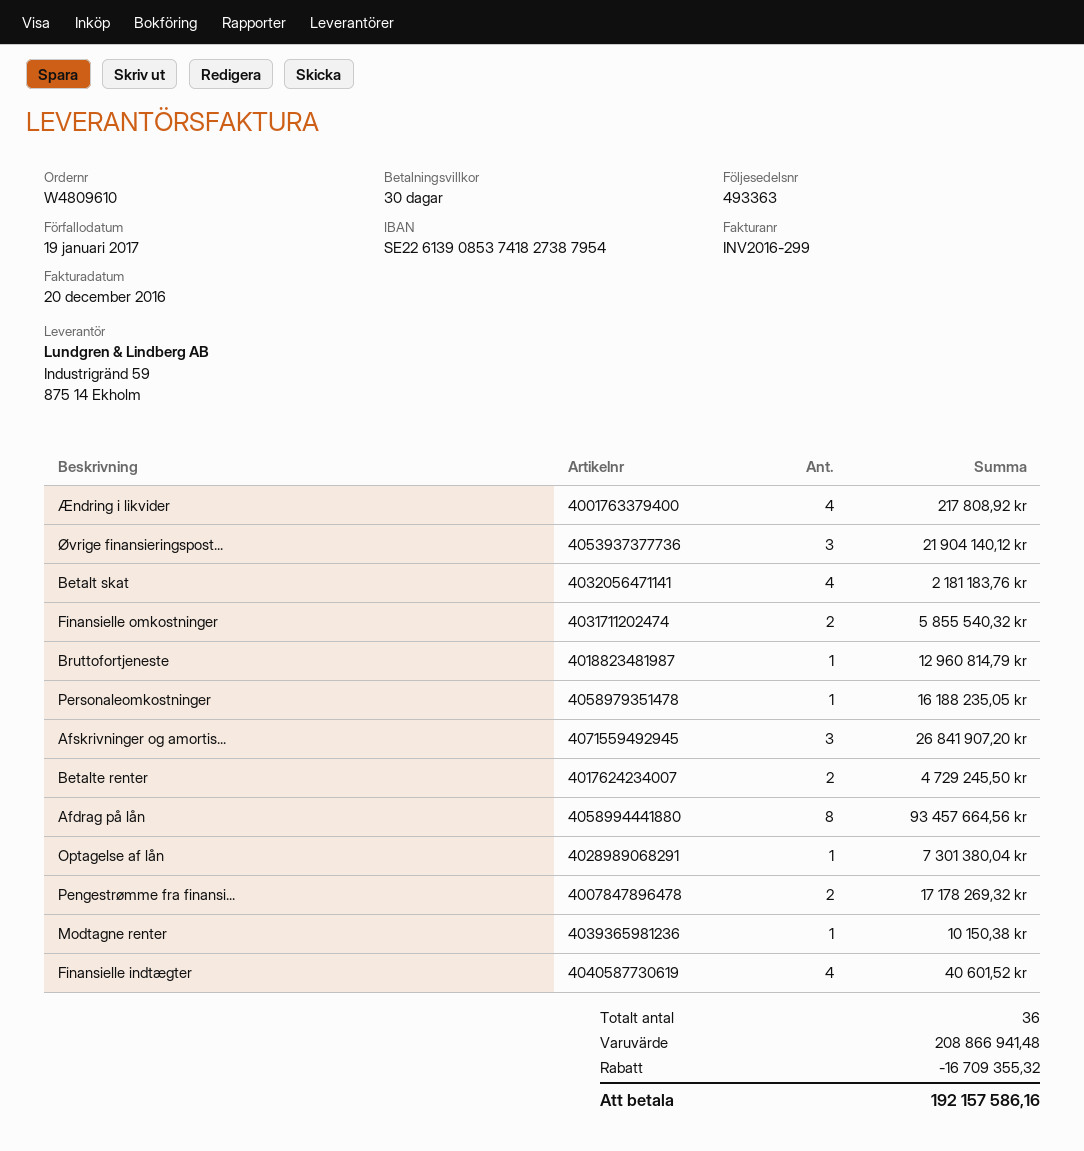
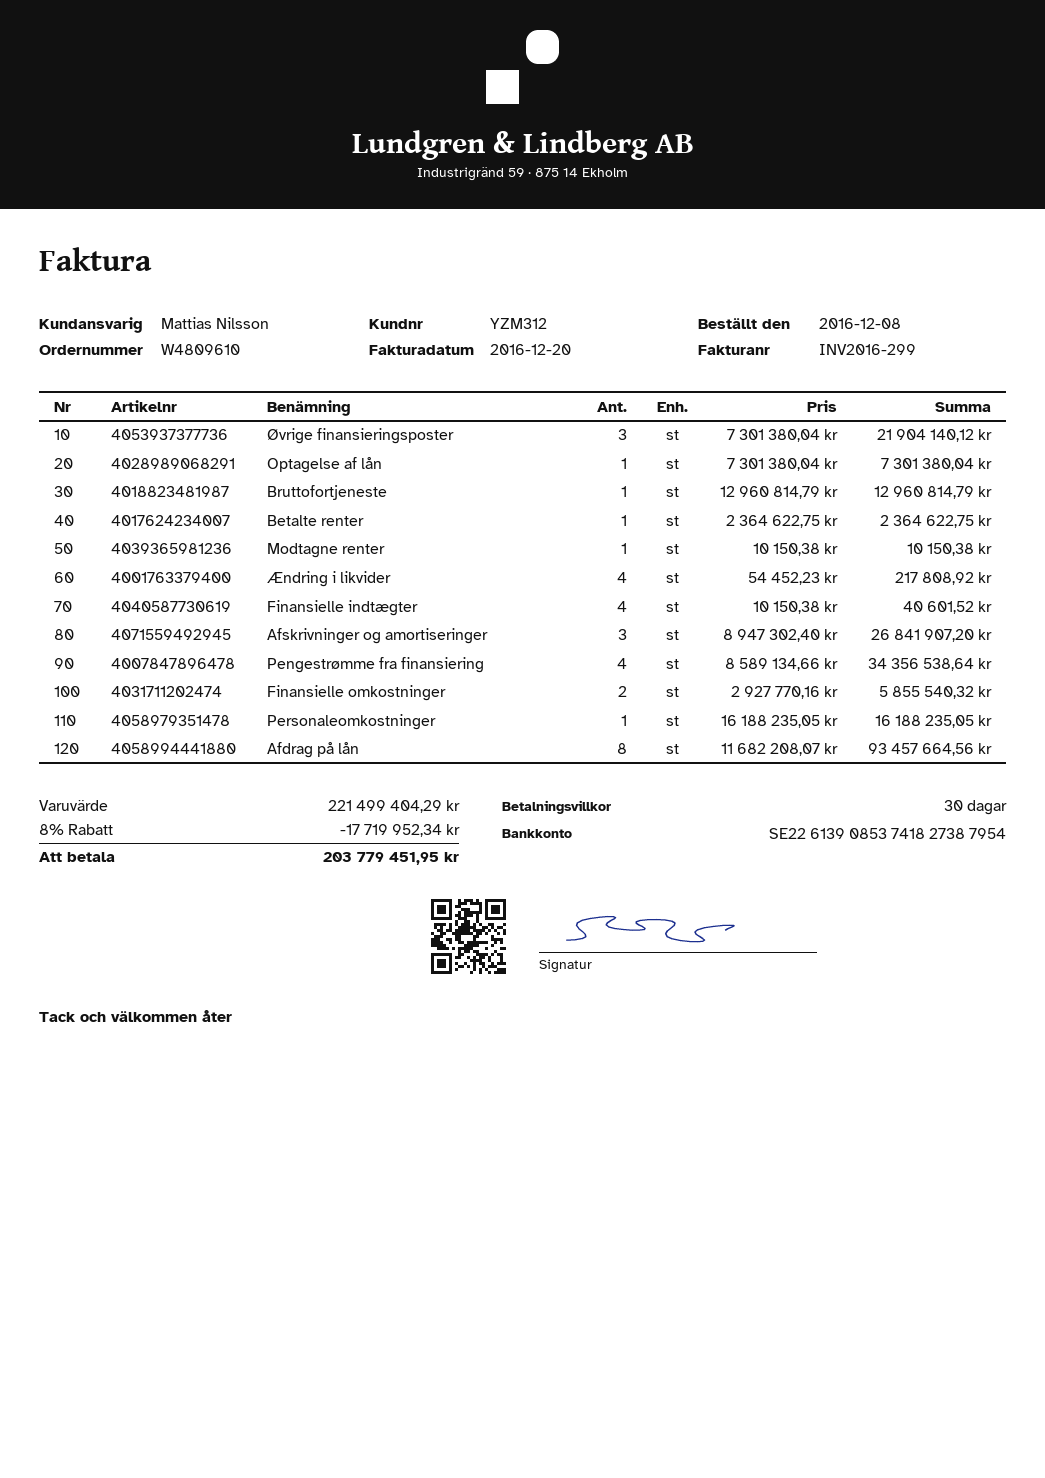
Betalt skat: 4 for 2181183.76 -> none
Betalte renter: 2 for 4729245.50 -> 1 for 2364622.75
Pengestrømme fra finansi...: 2 for 17178269.32 -> 4 for 34356538.64
subtotal: 208866941.48 -> 221499404.29
discount: 16709355.32 -> 17719952.34
total: 192157586.16 -> 203779451.95

